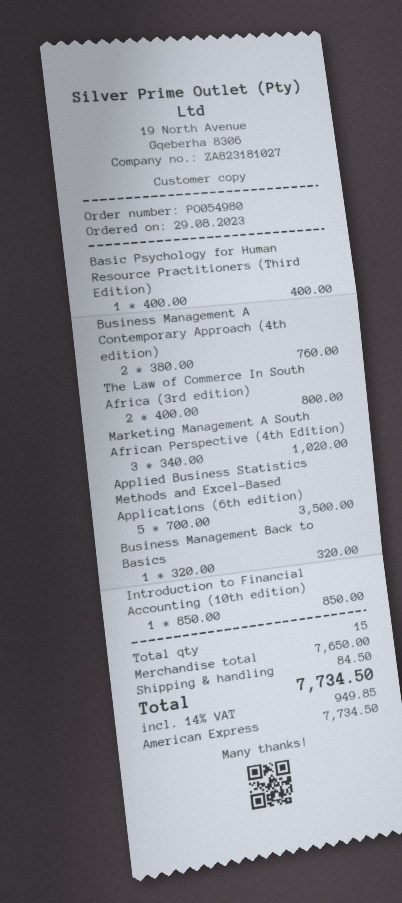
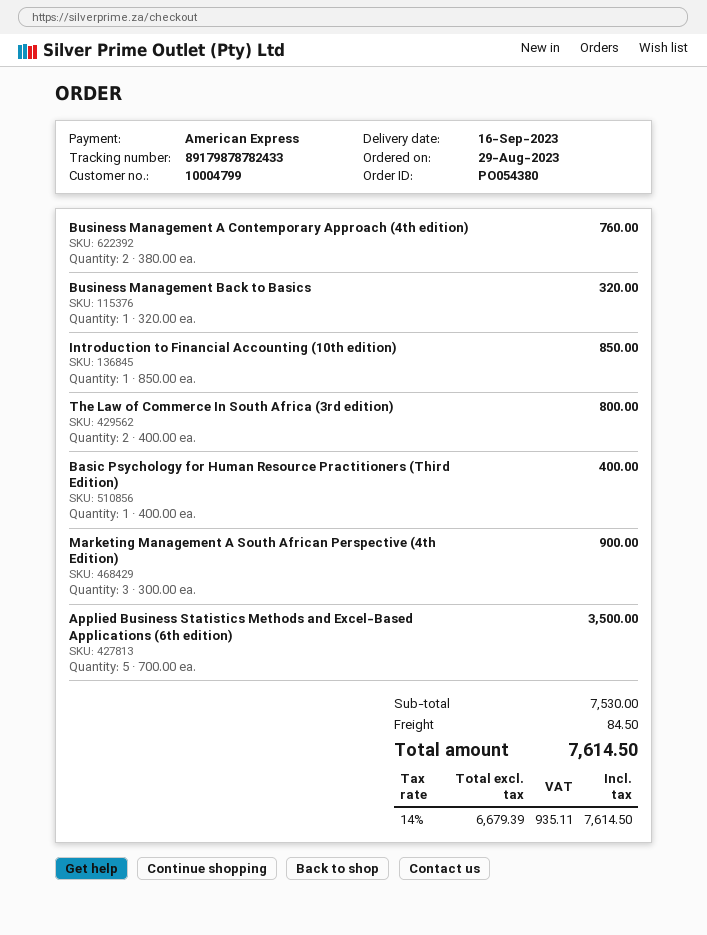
order number: PO054980 -> PO054380
Marketing Management A South African Perspective (4th Edition): 3 x 340.00 = 1020.00 -> 3 x 300.00 = 900.00
subtotal: 7650.00 -> 7530.00
tax: 14% = 949.85 -> 14% = 935.11
total: 7734.50 -> 7614.50

